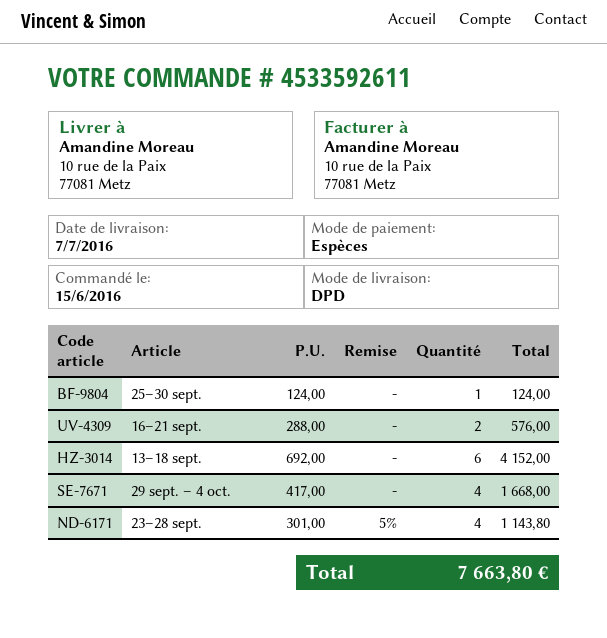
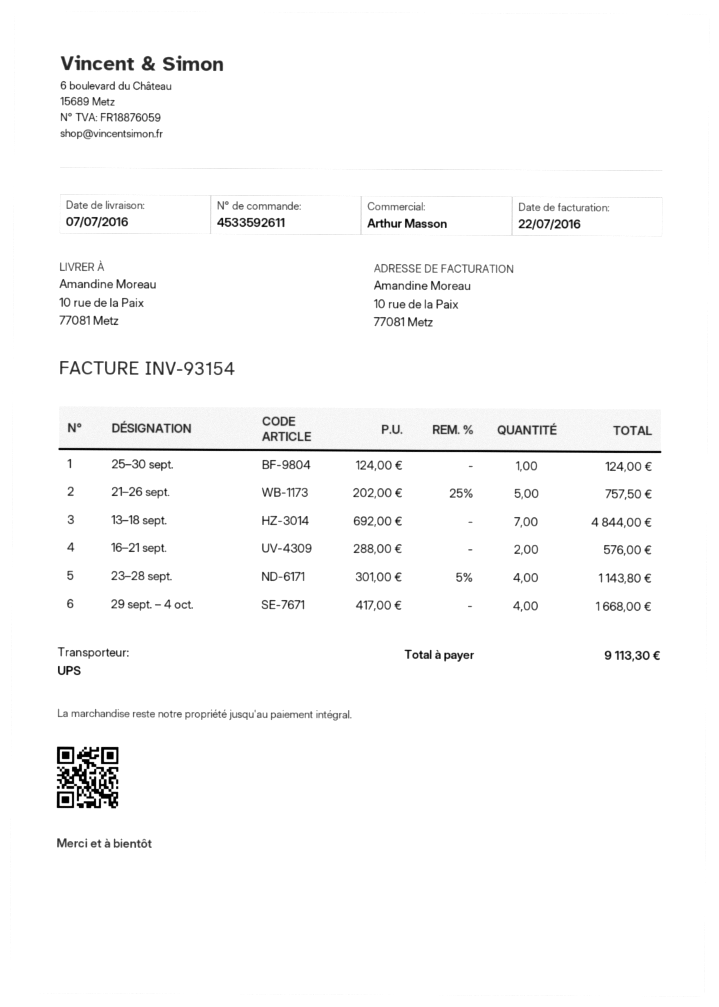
shipping method: DPD -> UPS
13–18 sept.: 6 x 692.00 = 4152.00 -> 7 x 692.00 = 4844.00
21–26 sept.: none -> 5 x 202.00 - 25% = 757.50
total: 7663.80 -> 9113.30

